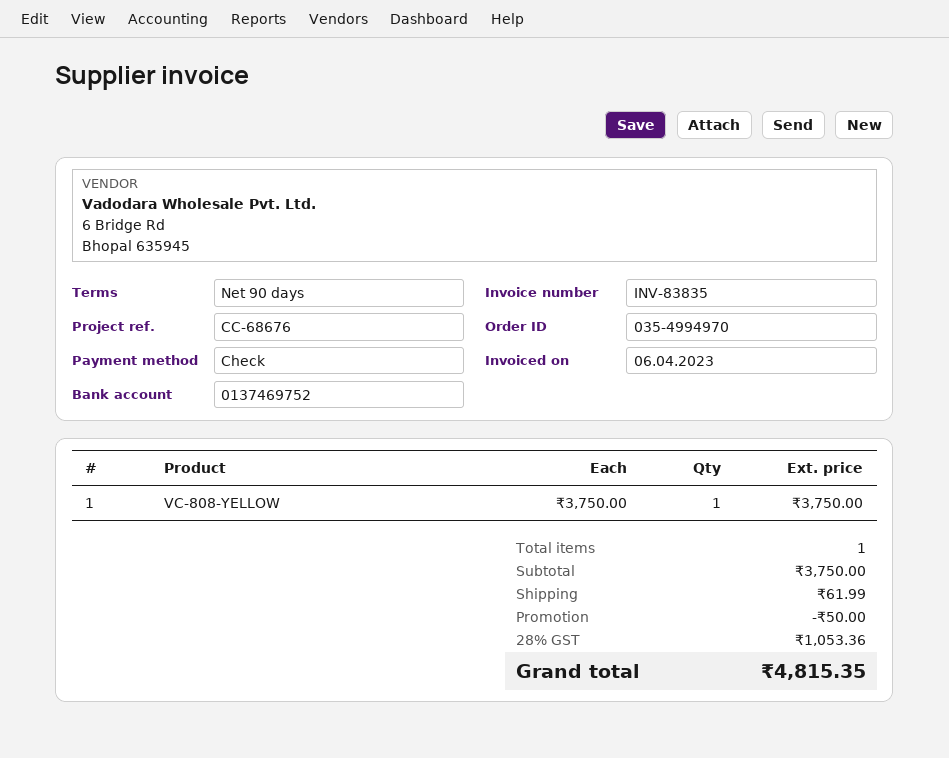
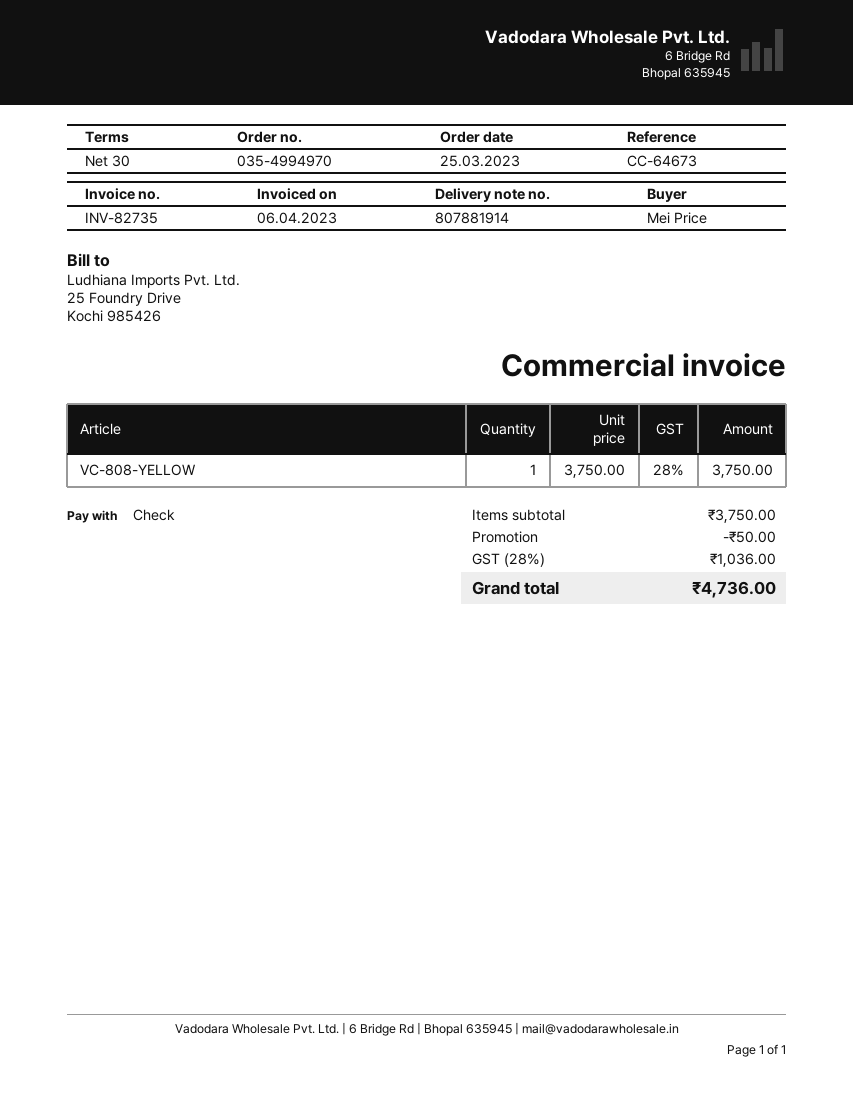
invoice number: INV-83835 -> INV-82735
payment terms: 90 days -> 30 days
reference: CC-68676 -> CC-64673
shipping: 61.99 -> none
tax: 28% = 1053.36 -> 28% = 1036.00
total: 4815.35 -> 4736.00

